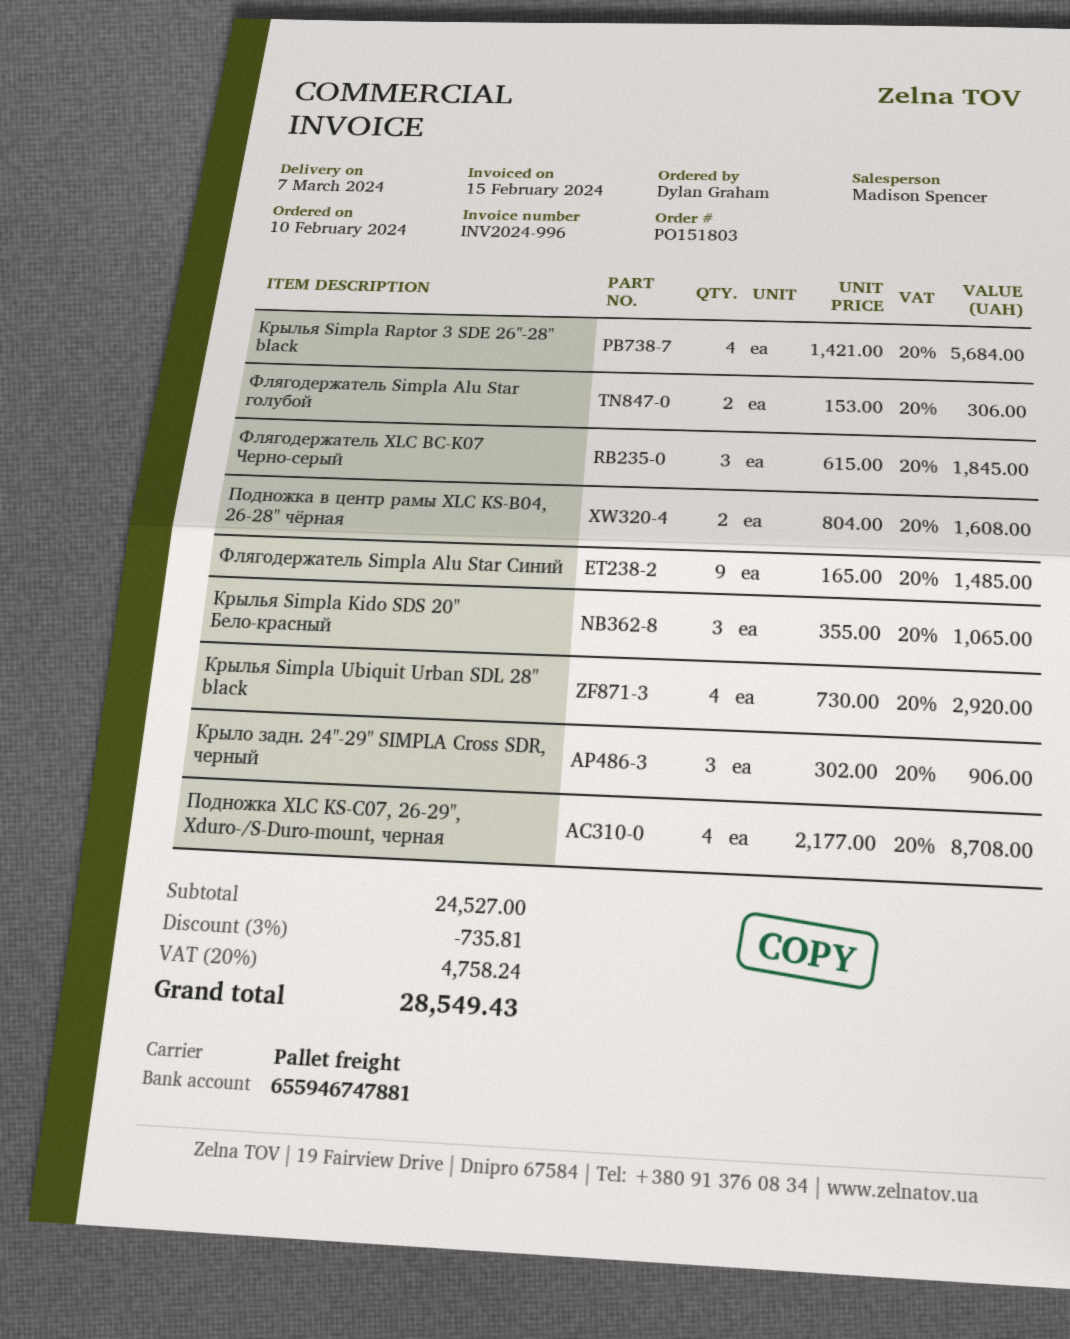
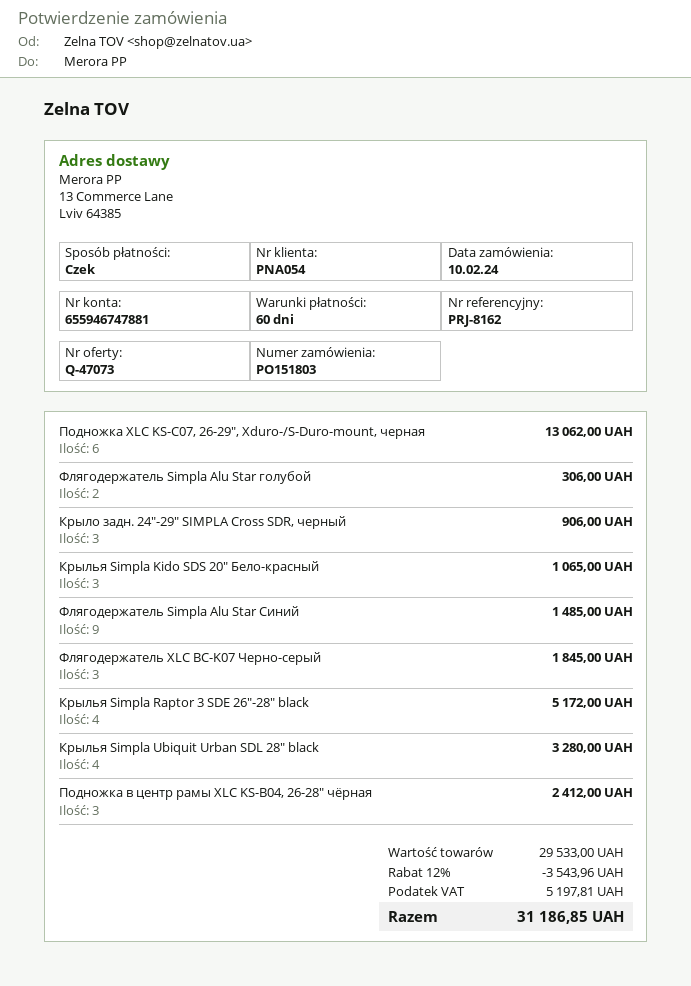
Крылья Simpla Raptor 3 SDE 26"-28" black: 4 for 5684.00 -> 4 for 5172.00
Подножка в центр рамы XLC KS-B04, 26-28" чёрная: 2 for 1608.00 -> 3 for 2412.00
Крылья Simpla Ubiquit Urban SDL 28" black: 4 for 2920.00 -> 4 for 3280.00
Подножка XLC KS-C07, 26-29", Xduro-/S-Duro-mount, черная: 4 for 8708.00 -> 6 for 13062.00
subtotal: 24527.00 -> 29533.00
discount: 3% = 735.81 -> 12% = 3543.96
tax: 4758.24 -> 5197.81
total: 28549.43 -> 31186.85

